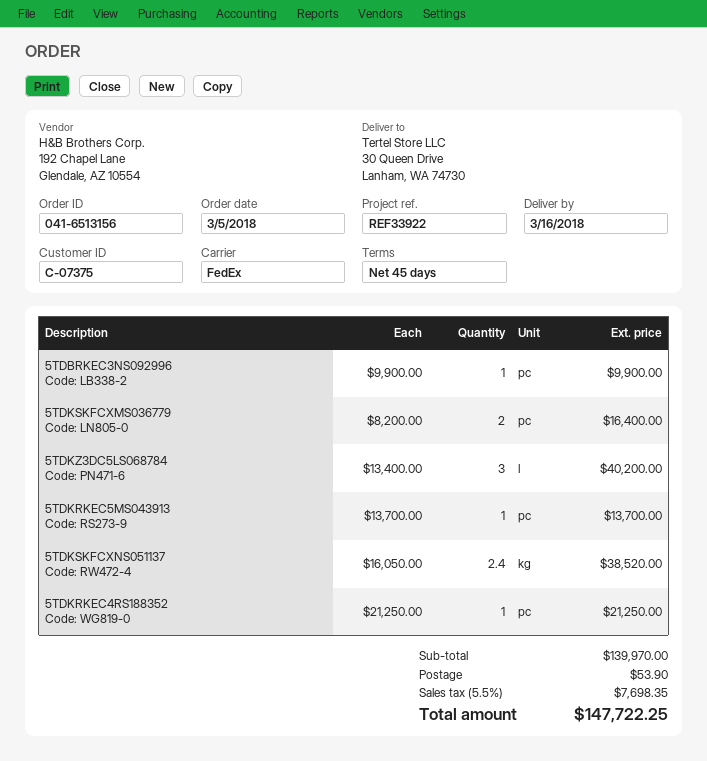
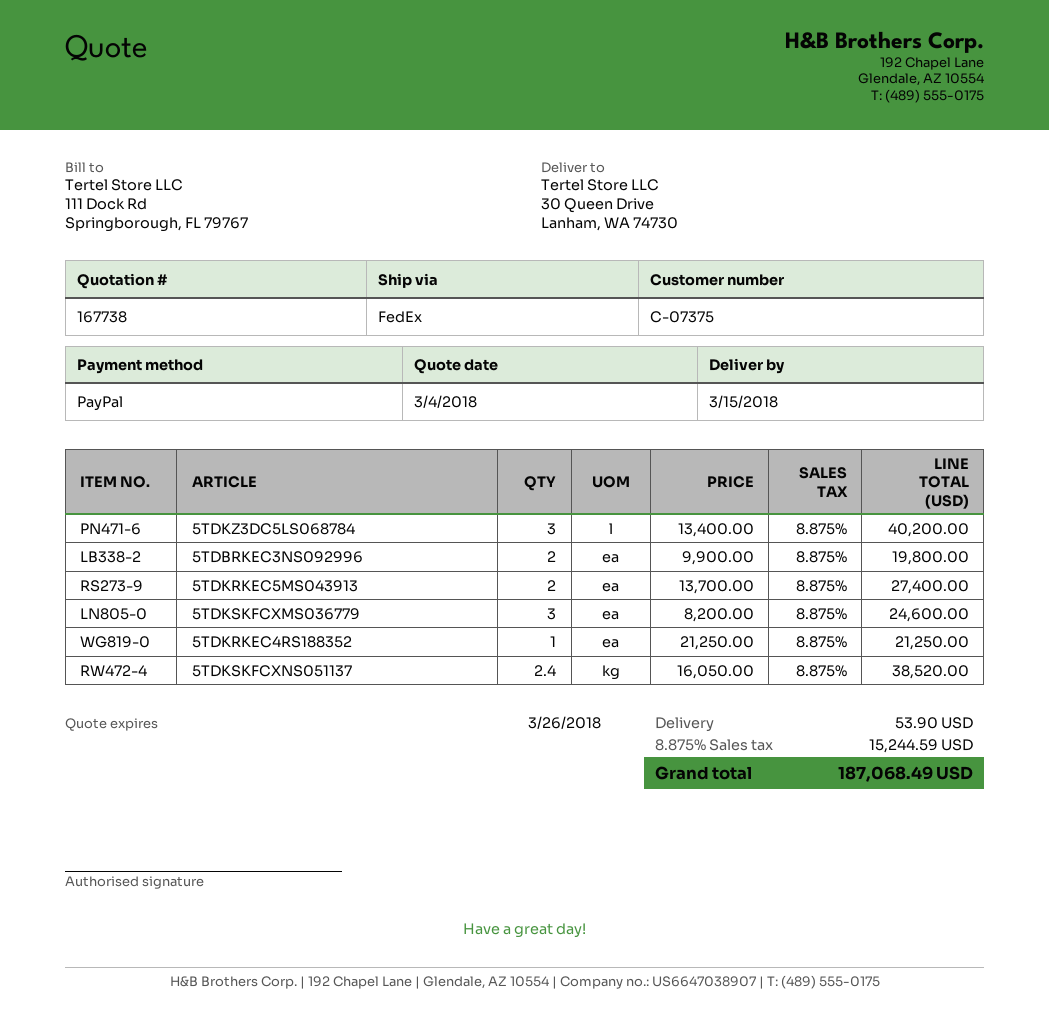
delivery date: 2018-03-16 -> 2018-03-15
5TDBRKEC3NS092996: 1 x 9900.00 = 9900.00 -> 2 x 9900.00 = 19800.00
5TDKSKFCXMS036779: 2 x 8200.00 = 16400.00 -> 3 x 8200.00 = 24600.00
5TDKRKEC5MS043913: 1 x 13700.00 = 13700.00 -> 2 x 13700.00 = 27400.00
tax: 5.5% = 7698.35 -> 8.875% = 15244.59
total: 147722.25 -> 187068.49

